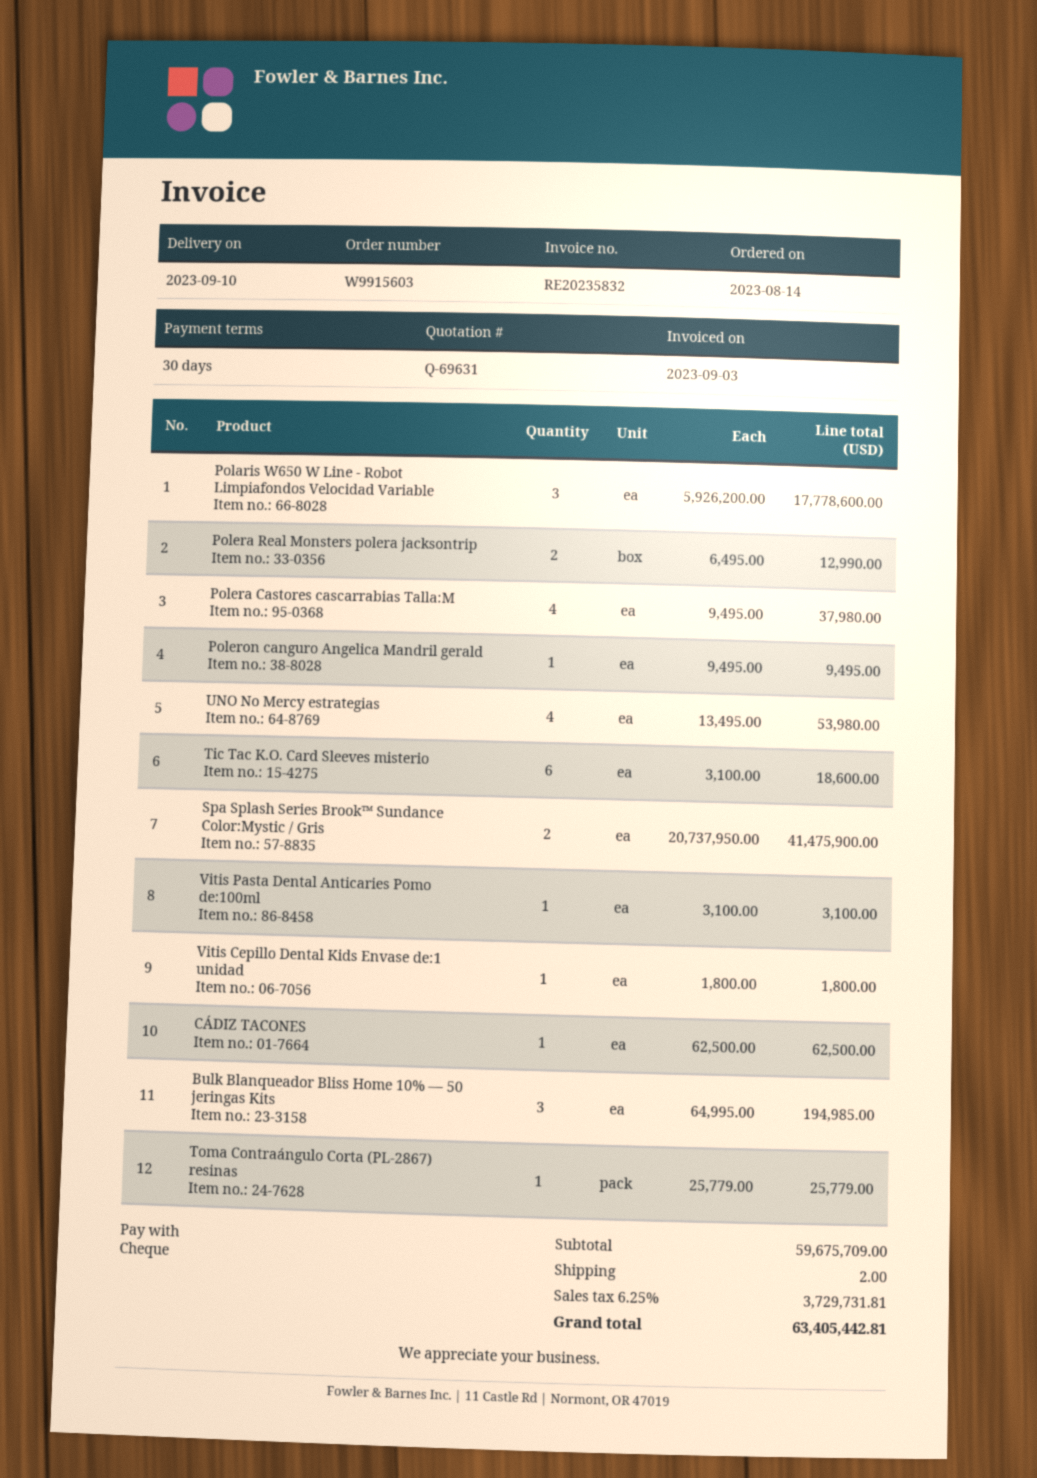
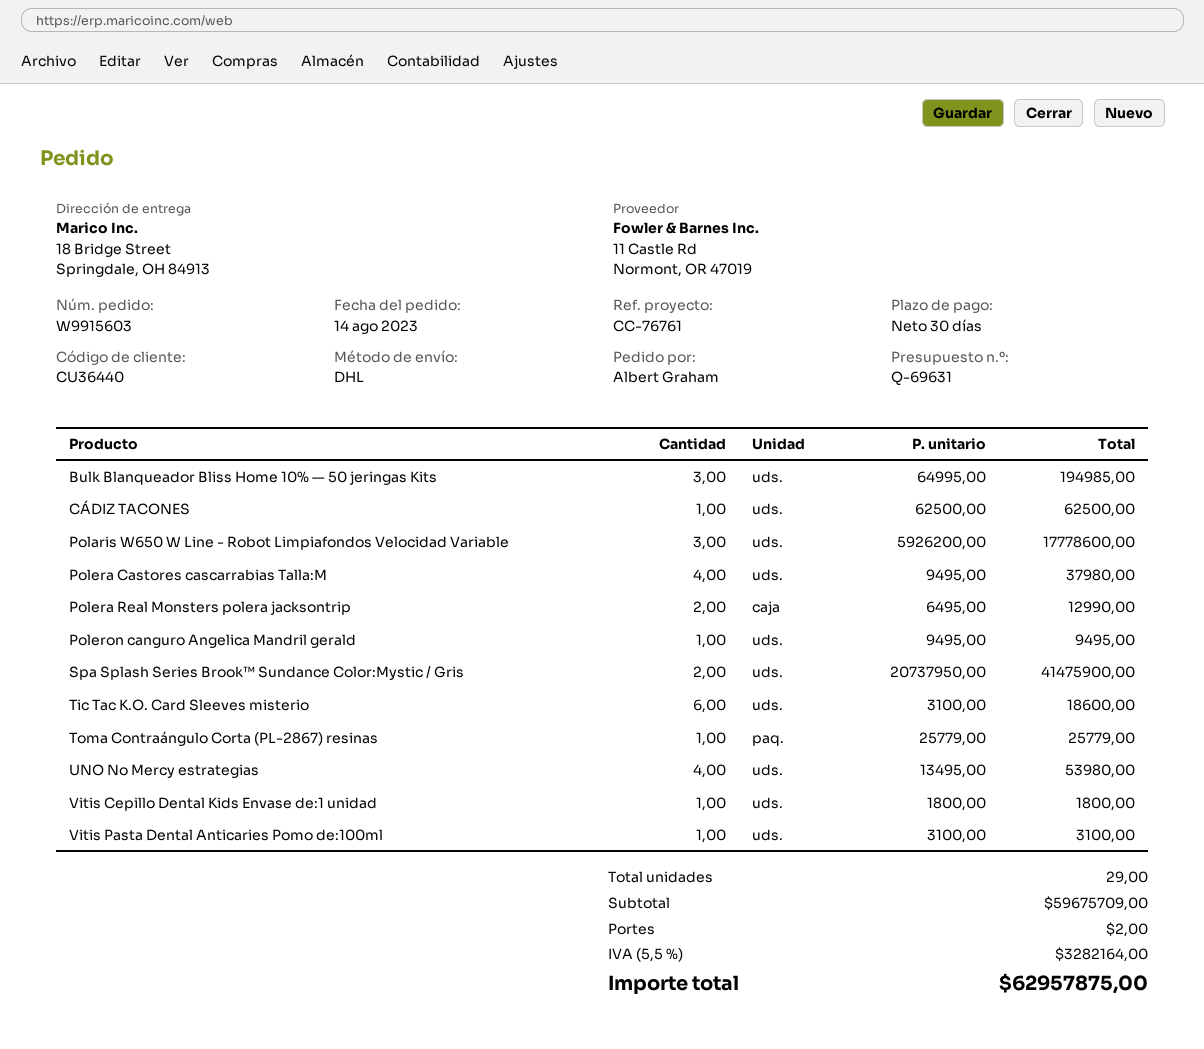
tax: 6.25% = 3729731.81 -> 5.5% = 3282164.00
total: 63405442.81 -> 62957875.00

